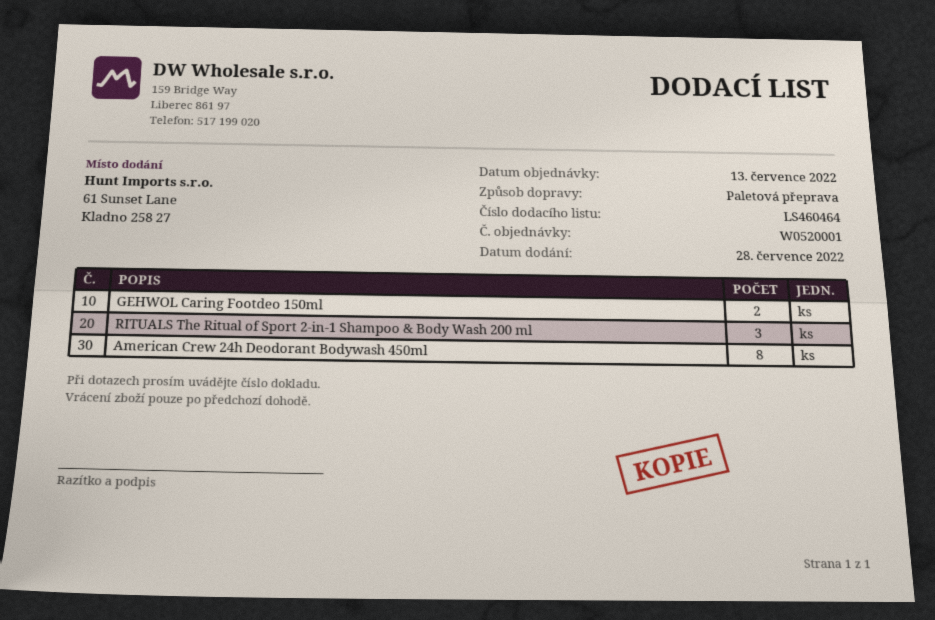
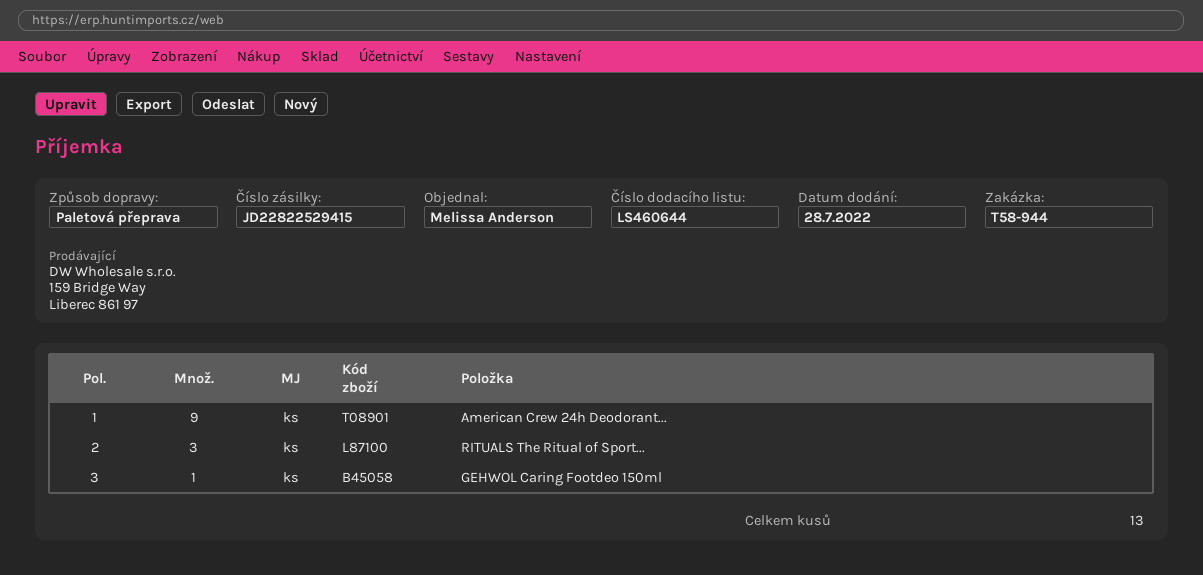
delivery note number: LS460464 -> LS460644
GEHWOL Caring Footdeo 150ml: 2 -> 1
American Crew 24h Deodorant Bodywash 450ml: 8 -> 9

